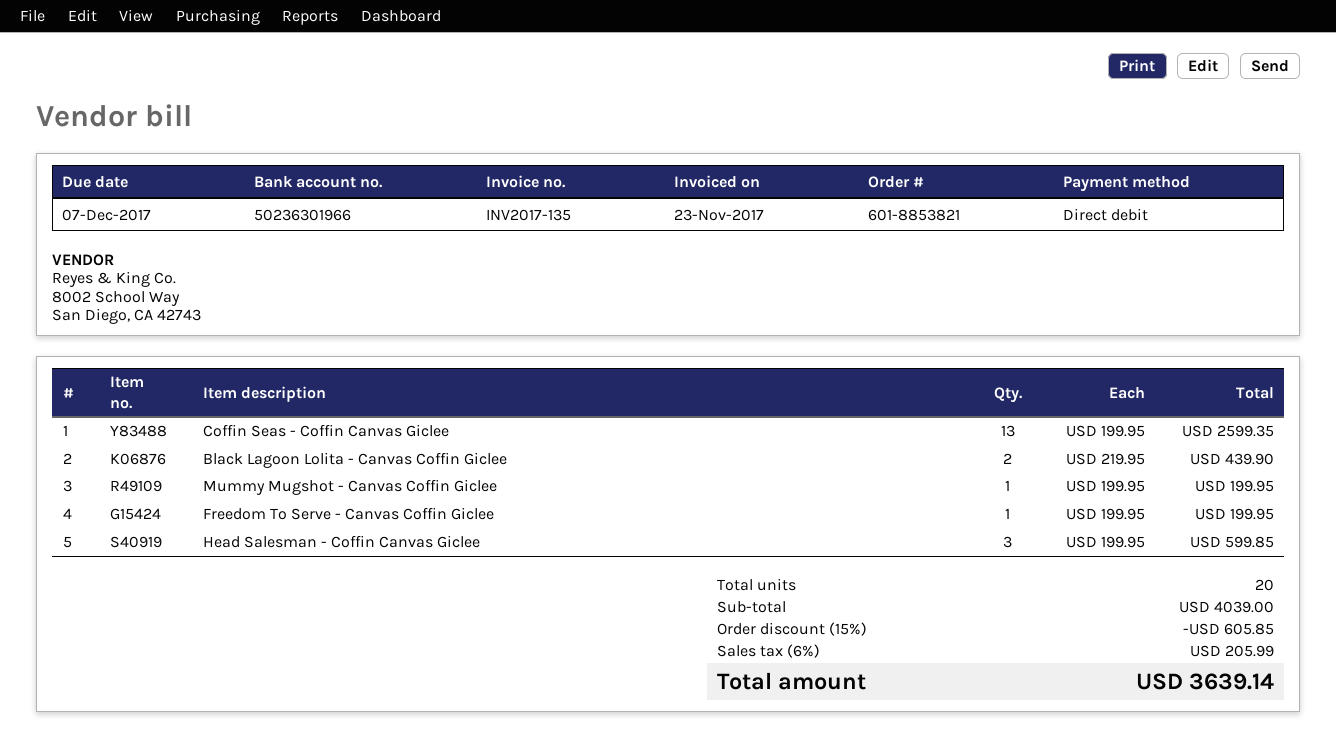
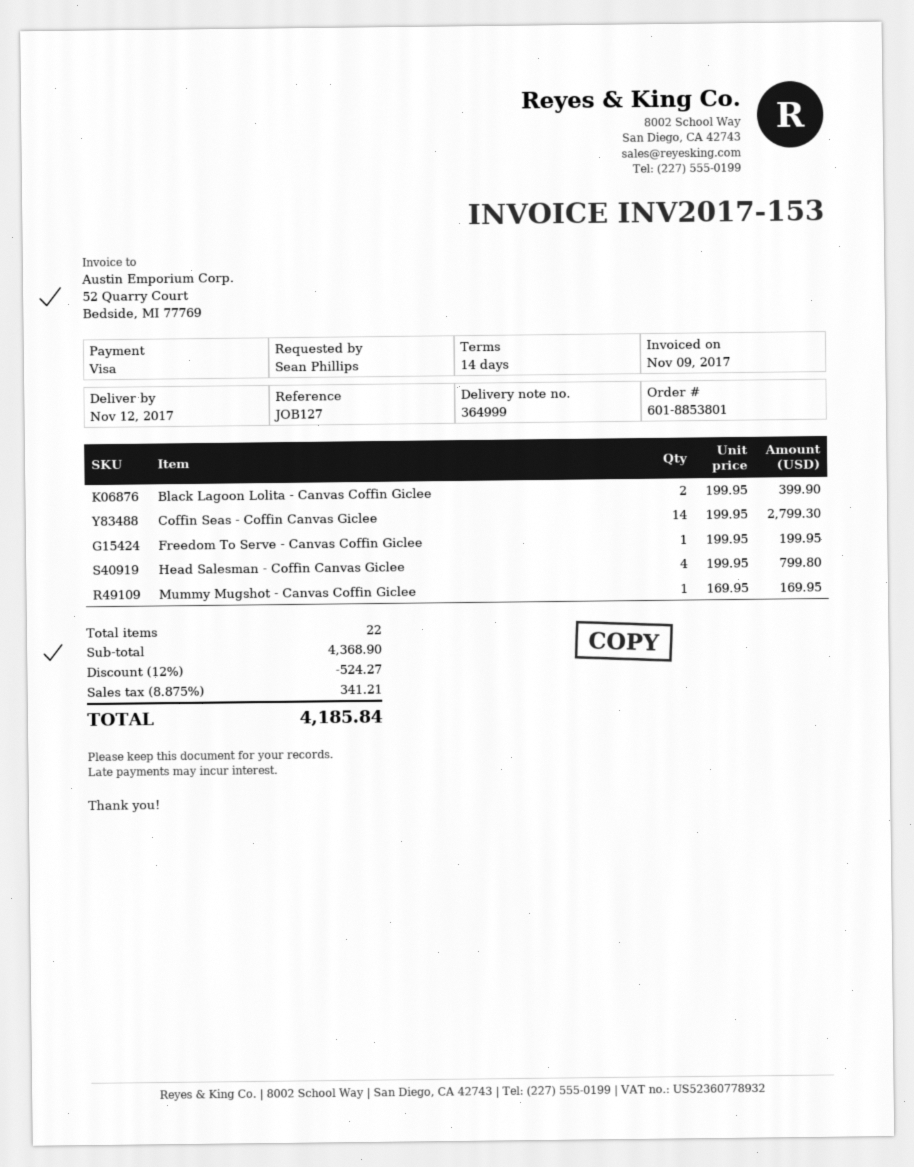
order number: 601-8853821 -> 601-8853801
invoice number: INV2017-135 -> INV2017-153
invoice date: 2017-11-23 -> 2017-11-09
payment method: direct debit -> Visa
Coffin Seas - Coffin Canvas Giclee: 13 x 199.95 = 2599.35 -> 14 x 199.95 = 2799.30
Black Lagoon Lolita - Canvas Coffin Giclee: 2 x 219.95 = 439.90 -> 2 x 199.95 = 399.90
Mummy Mugshot - Canvas Coffin Giclee: 1 x 199.95 = 199.95 -> 1 x 169.95 = 169.95
Head Salesman - Coffin Canvas Giclee: 3 x 199.95 = 599.85 -> 4 x 199.95 = 799.80
total quantity: 20 -> 22
subtotal: 4039.00 -> 4368.90
discount: 15% = 605.85 -> 12% = 524.27
tax: 6% = 205.99 -> 8.875% = 341.21
total: 3639.14 -> 4185.84

